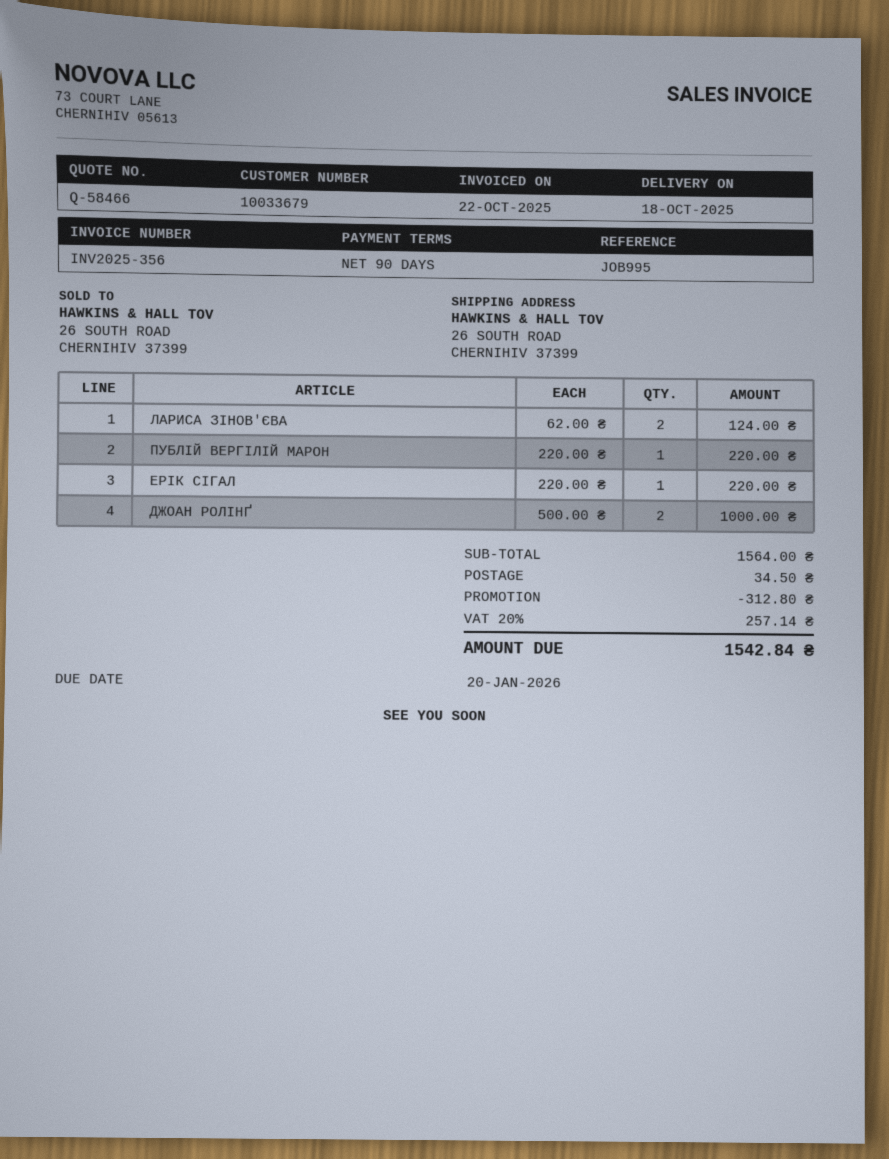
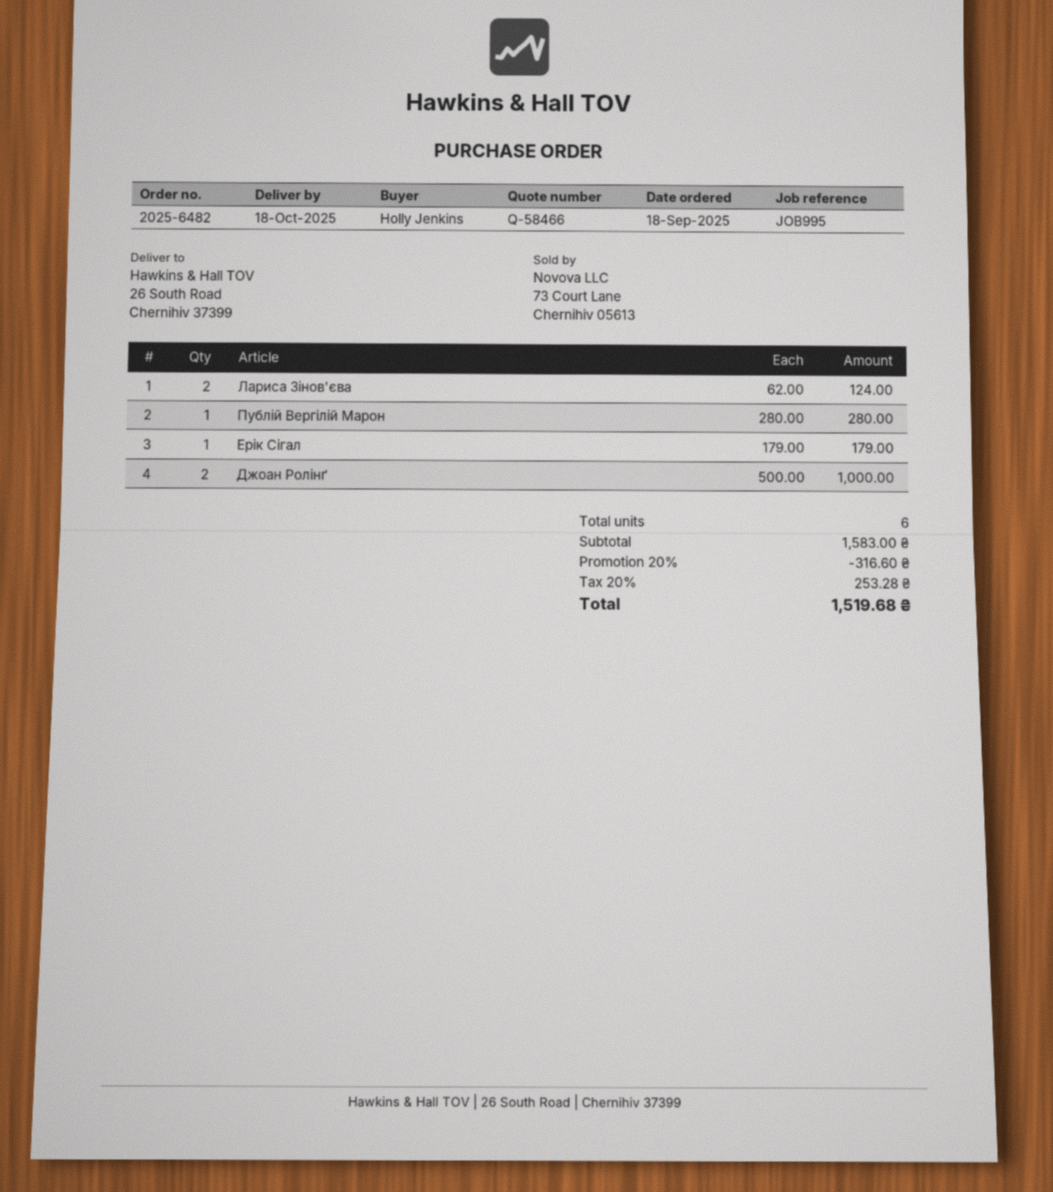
ПУБЛІЙ ВЕРГІЛІЙ МАРОН: 1 x 220.00 = 220.00 -> 1 x 280.00 = 280.00
ЕРІК СІГАЛ: 1 x 220.00 = 220.00 -> 1 x 179.00 = 179.00
subtotal: 1564.00 -> 1583.00
discount: 312.80 -> 316.60
shipping: 34.50 -> none
tax: 20% = 257.14 -> 20% = 253.28
total: 1542.84 -> 1519.68

